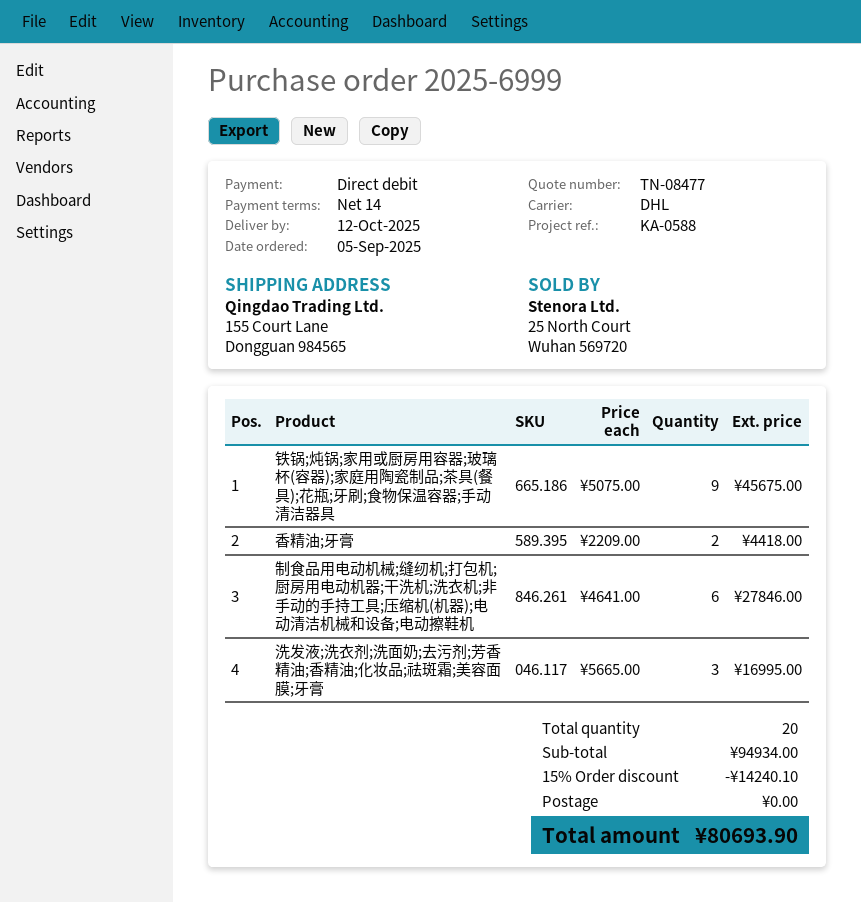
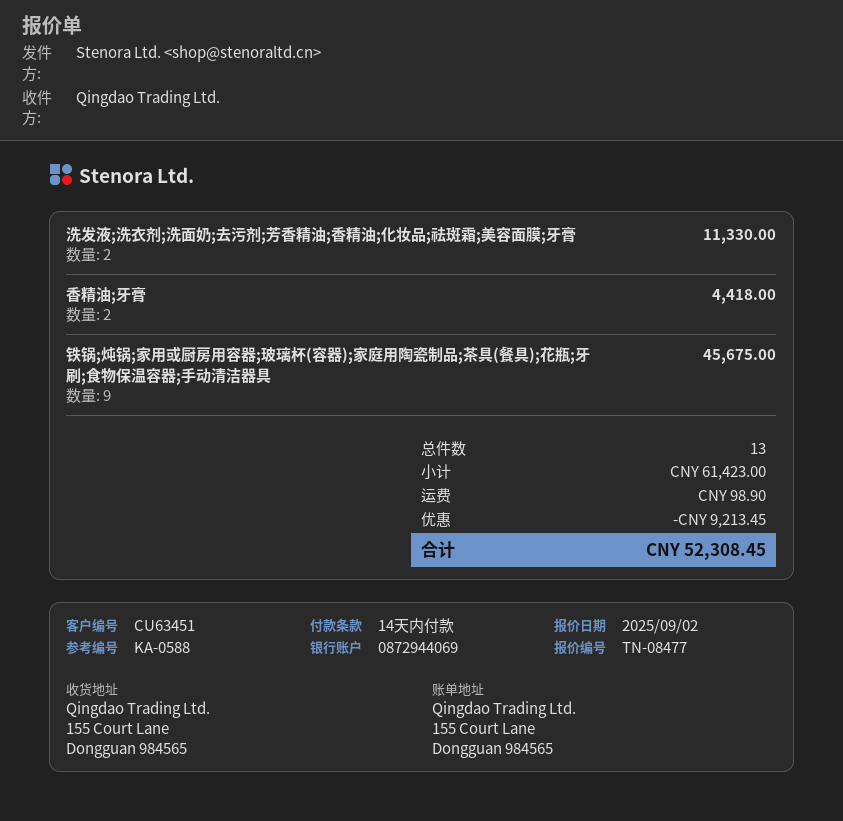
制食品用电动机械;缝纫机;打包机;厨房用电动机器;干洗机;洗衣机;非手动的手持工具;压缩机(机器);电动清洁机械和设备;电动擦鞋机: 6 for 27846.00 -> none
洗发液;洗衣剂;洗面奶;去污剂;芳香精油;香精油;化妆品;祛斑霜;美容面膜;牙膏: 3 for 16995.00 -> 2 for 11330.00
total quantity: 20 -> 13
subtotal: 94934.00 -> 61423.00
discount: 14240.10 -> 9213.45
shipping: 0.00 -> 98.90
total: 80693.90 -> 52308.45

